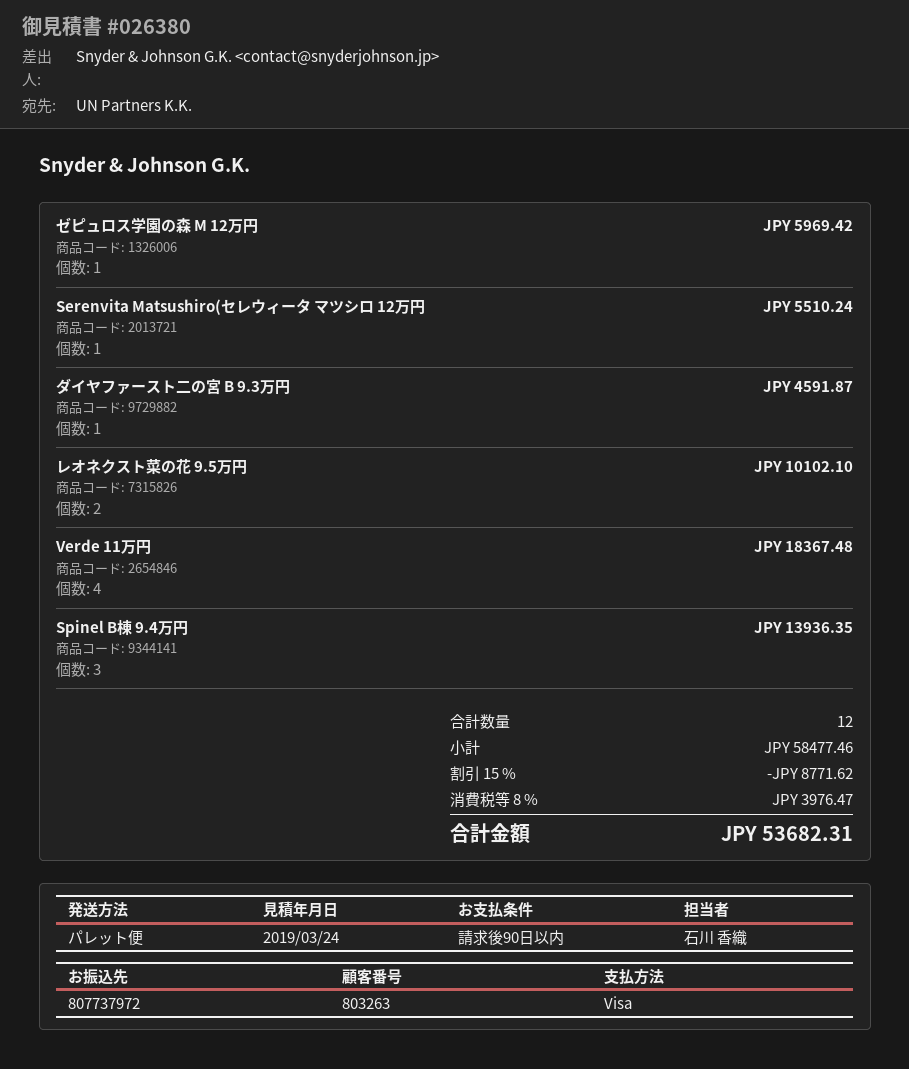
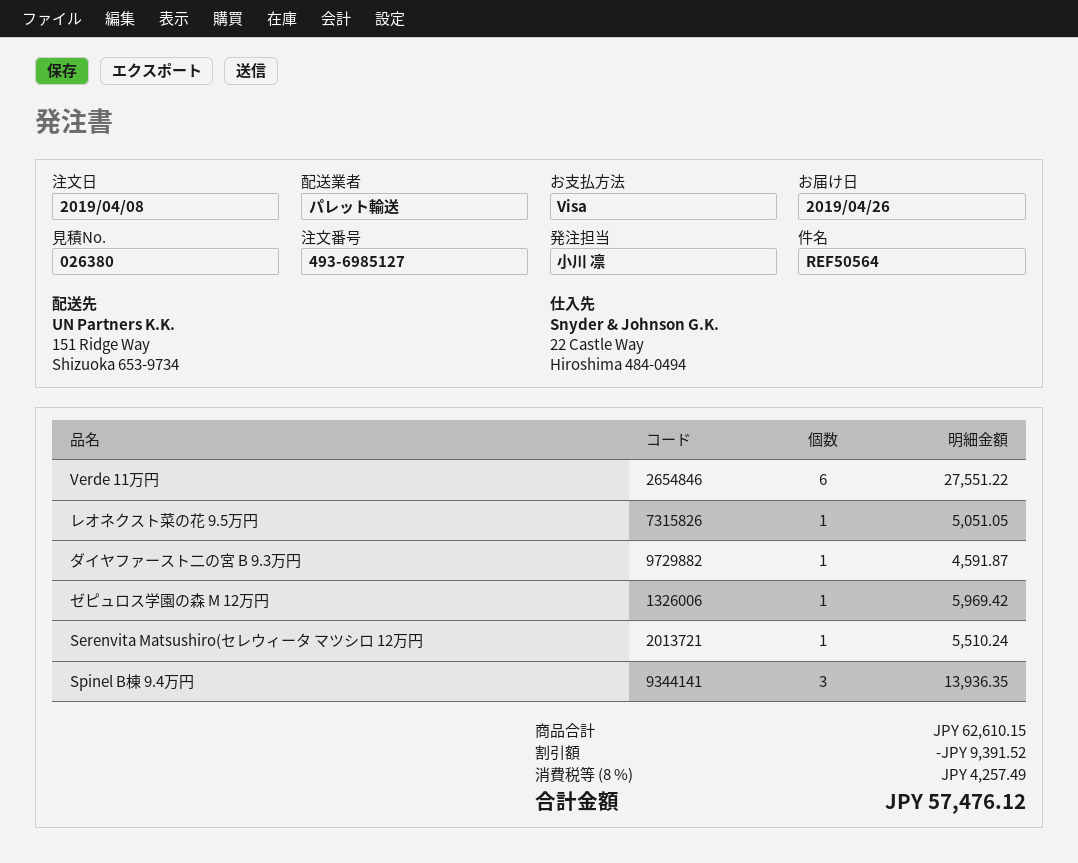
レオネクスト菜の花 9.5万円: 2 for 10102.10 -> 1 for 5051.05
Verde 11万円: 4 for 18367.48 -> 6 for 27551.22
subtotal: 58477.46 -> 62610.15
discount: 8771.62 -> 9391.52
tax: 8% = 3976.47 -> 8% = 4257.49
total: 53682.31 -> 57476.12

